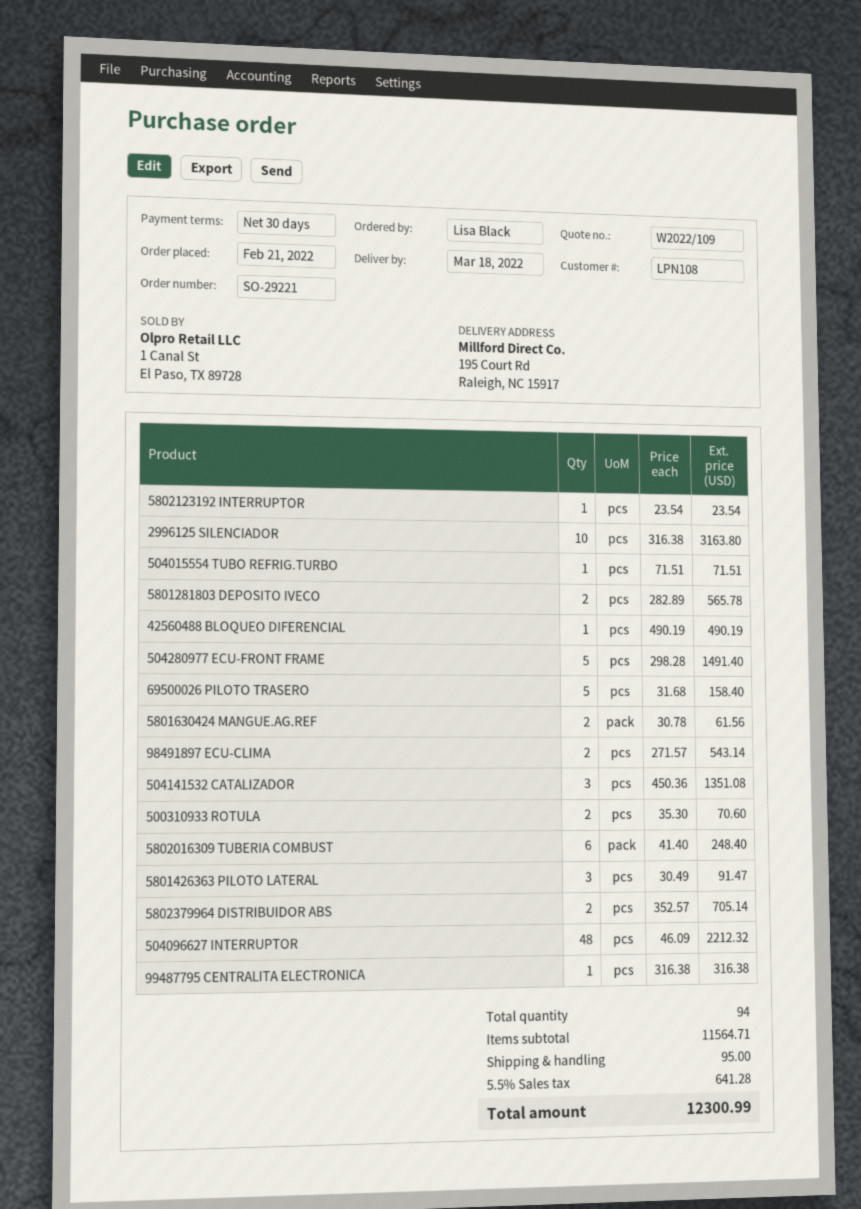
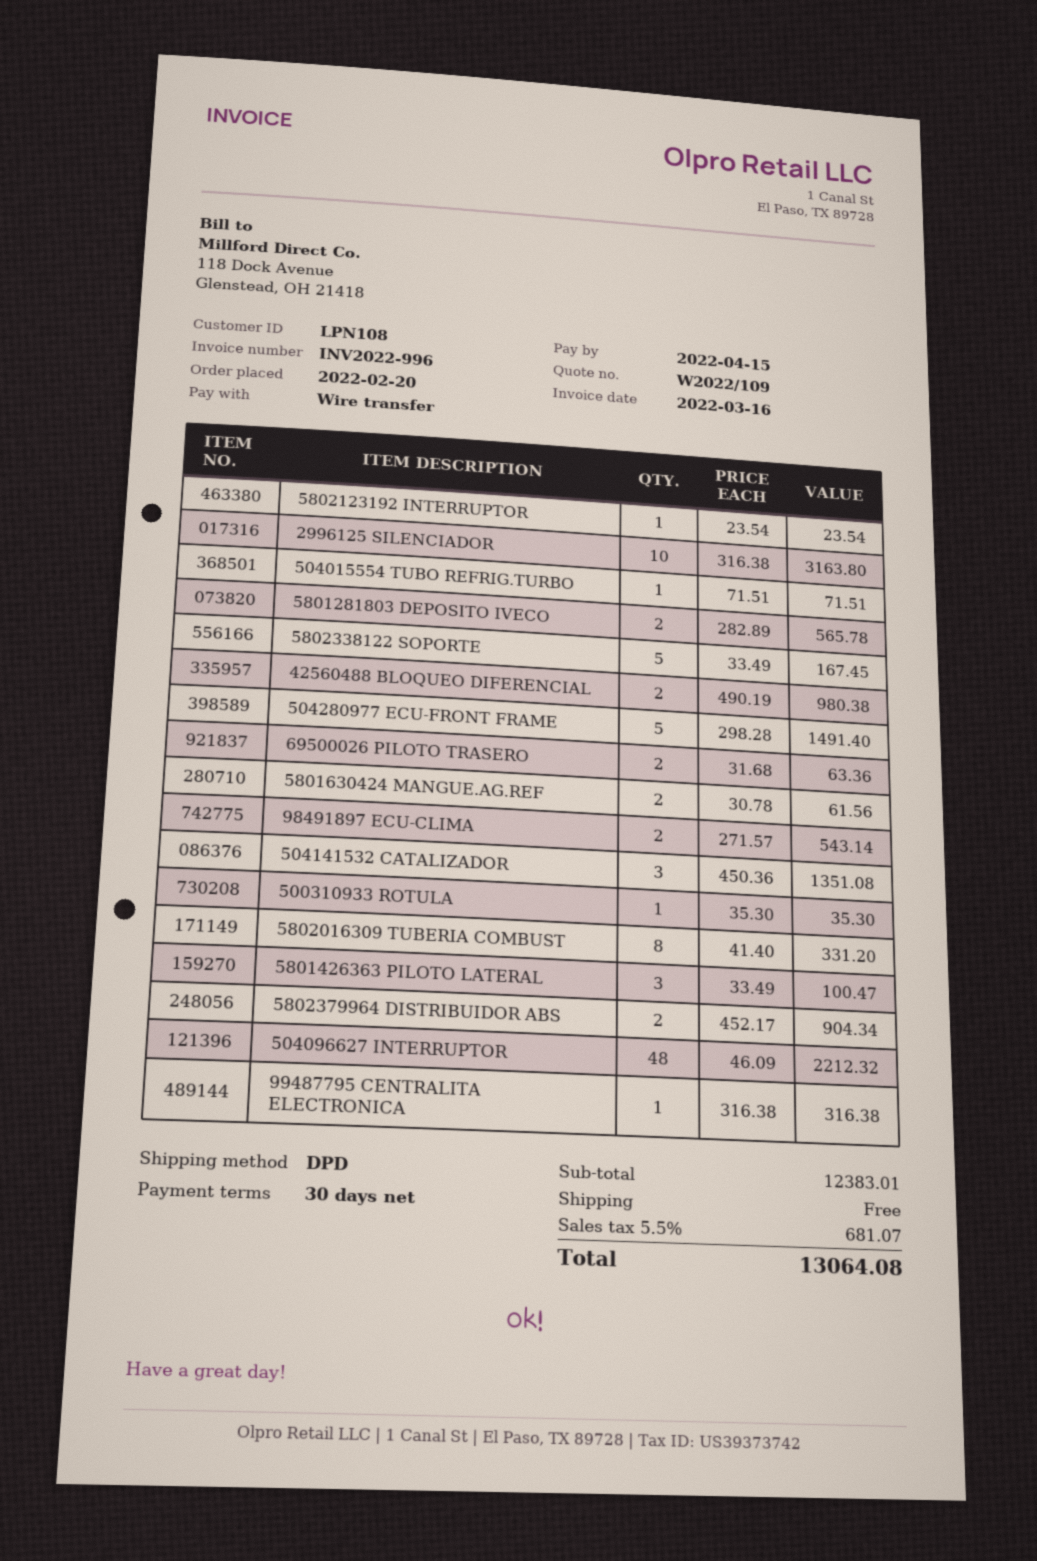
order date: 2022-02-21 -> 2022-02-20
42560488 BLOQUEO DIFERENCIAL: 1 x 490.19 = 490.19 -> 2 x 490.19 = 980.38
69500026 PILOTO TRASERO: 5 x 31.68 = 158.40 -> 2 x 31.68 = 63.36
500310933 ROTULA: 2 x 35.30 = 70.60 -> 1 x 35.30 = 35.30
5802016309 TUBERIA COMBUST: 6 x 41.40 = 248.40 -> 8 x 41.40 = 331.20
5801426363 PILOTO LATERAL: 3 x 30.49 = 91.47 -> 3 x 33.49 = 100.47
5802379964 DISTRIBUIDOR ABS: 2 x 352.57 = 705.14 -> 2 x 452.17 = 904.34
5802338122 SOPORTE: none -> 5 x 33.49 = 167.45
subtotal: 11564.71 -> 12383.01
shipping: 95.00 -> 0.00
tax: 5.5% = 641.28 -> 5.5% = 681.07
total: 12300.99 -> 13064.08

